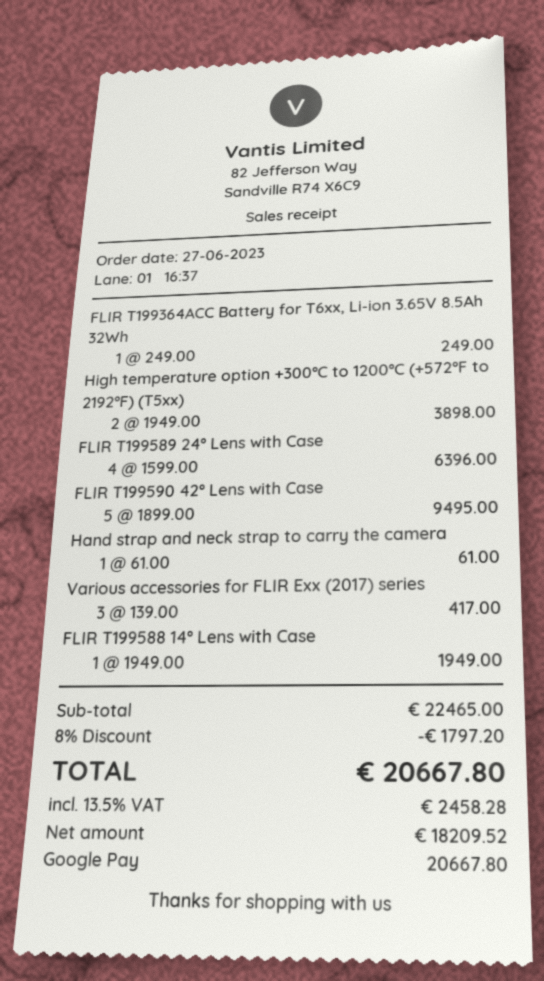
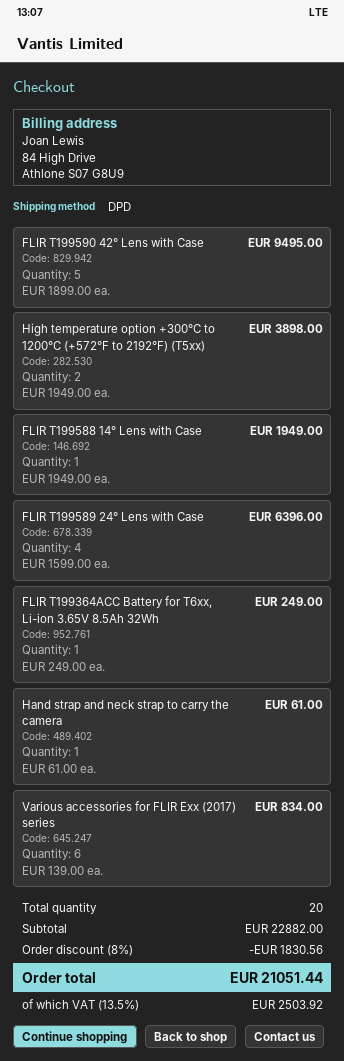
Various accessories for FLIR Exx (2017) series: 3 x 139.00 = 417.00 -> 6 x 139.00 = 834.00
subtotal: 22465.00 -> 22882.00
discount: 8% = 1797.20 -> 8% = 1830.56
tax: 13.5% = 2458.28 -> 13.5% = 2503.92
total: 20667.80 -> 21051.44

